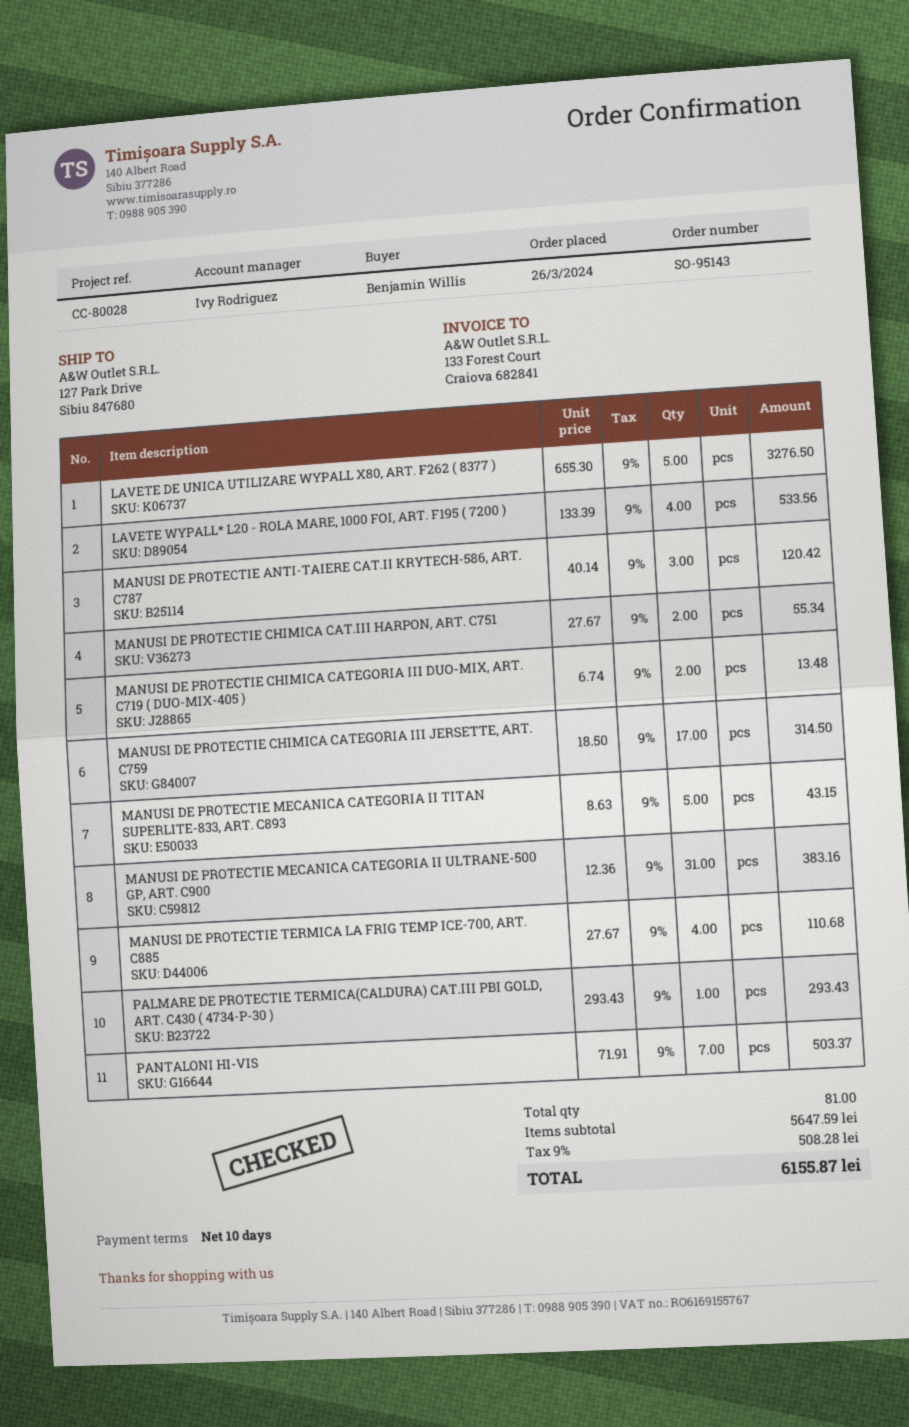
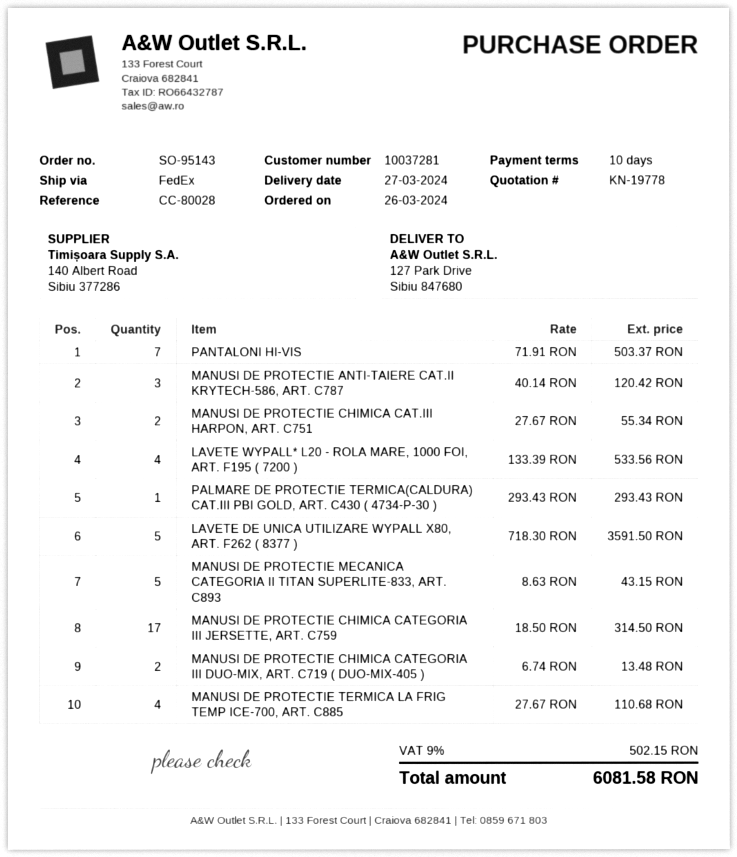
LAVETE DE UNICA UTILIZARE WYPALL X80, ART. F262 ( 8377 ): 5 x 655.30 = 3276.50 -> 5 x 718.30 = 3591.50
MANUSI DE PROTECTIE MECANICA CATEGORIA II ULTRANE-500 GP, ART. C900: 31 x 12.36 = 383.16 -> none
tax: 9% = 508.28 -> 9% = 502.15
total: 6155.87 -> 6081.58

